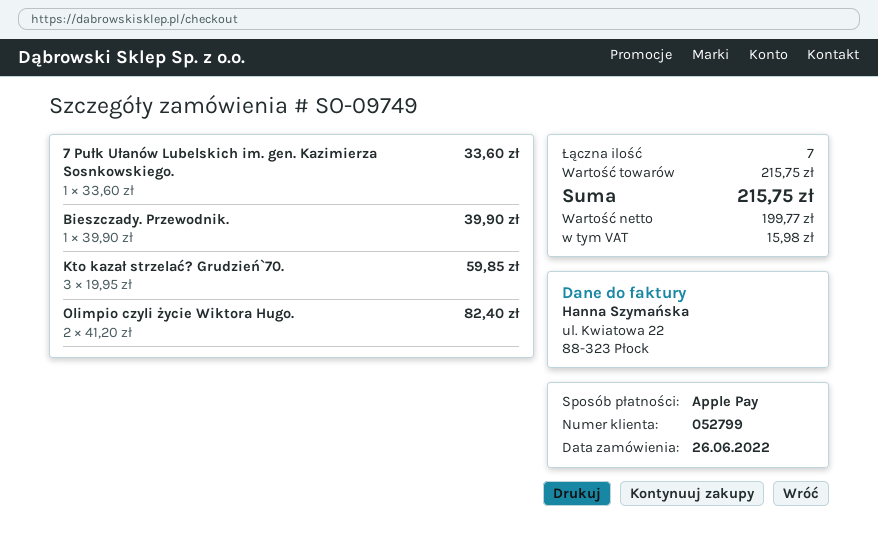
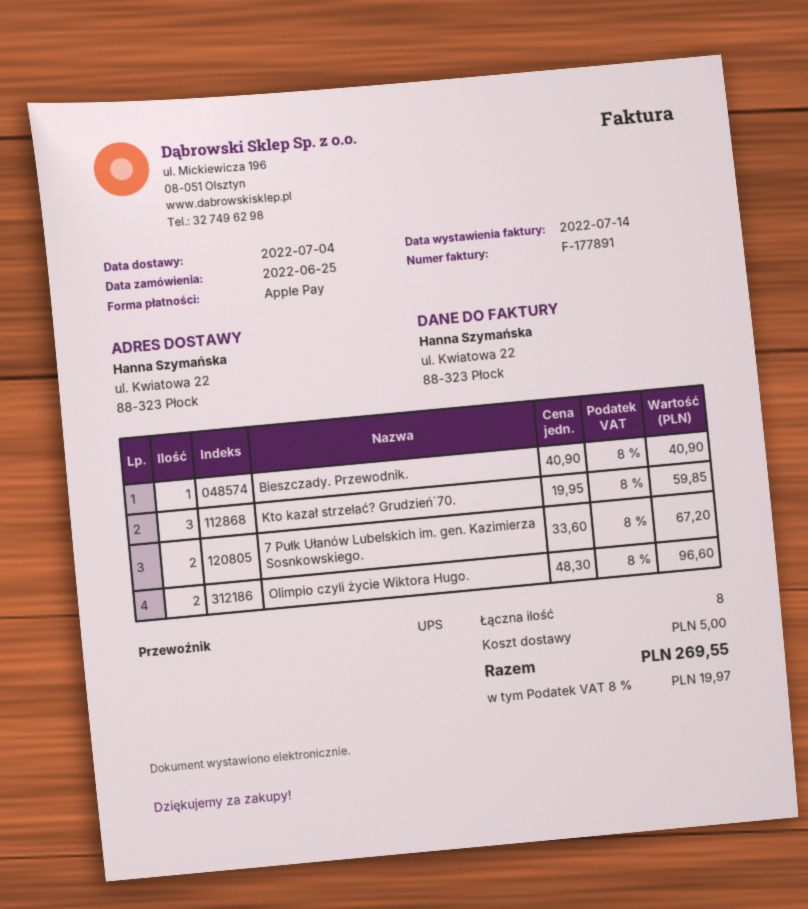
order date: 2022-06-26 -> 2022-06-25
7 Pułk Ułanów Lubelskich im. gen. Kazimierza Sosnkowskiego.: 1 x 33.60 = 33.60 -> 2 x 33.60 = 67.20
Bieszczady. Przewodnik.: 1 x 39.90 = 39.90 -> 1 x 40.90 = 40.90
Olimpio czyli życie Wiktora Hugo.: 2 x 41.20 = 82.40 -> 2 x 48.30 = 96.60
total quantity: 7 -> 8
shipping: none -> 5.00
tax: 15.98 -> 19.97
total: 215.75 -> 269.55

